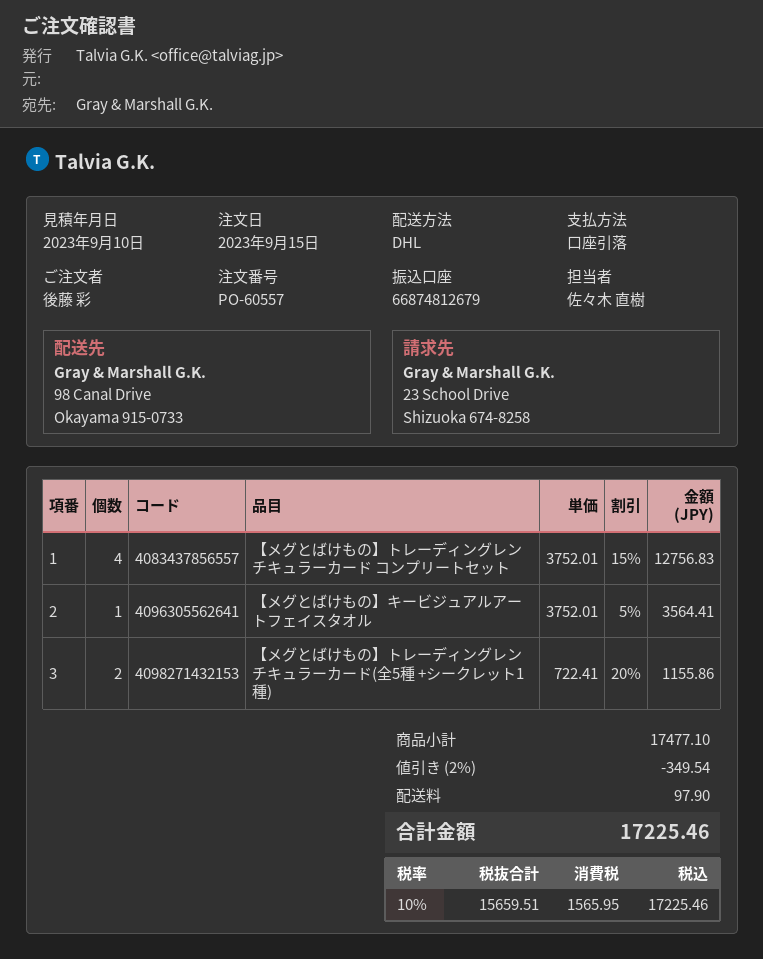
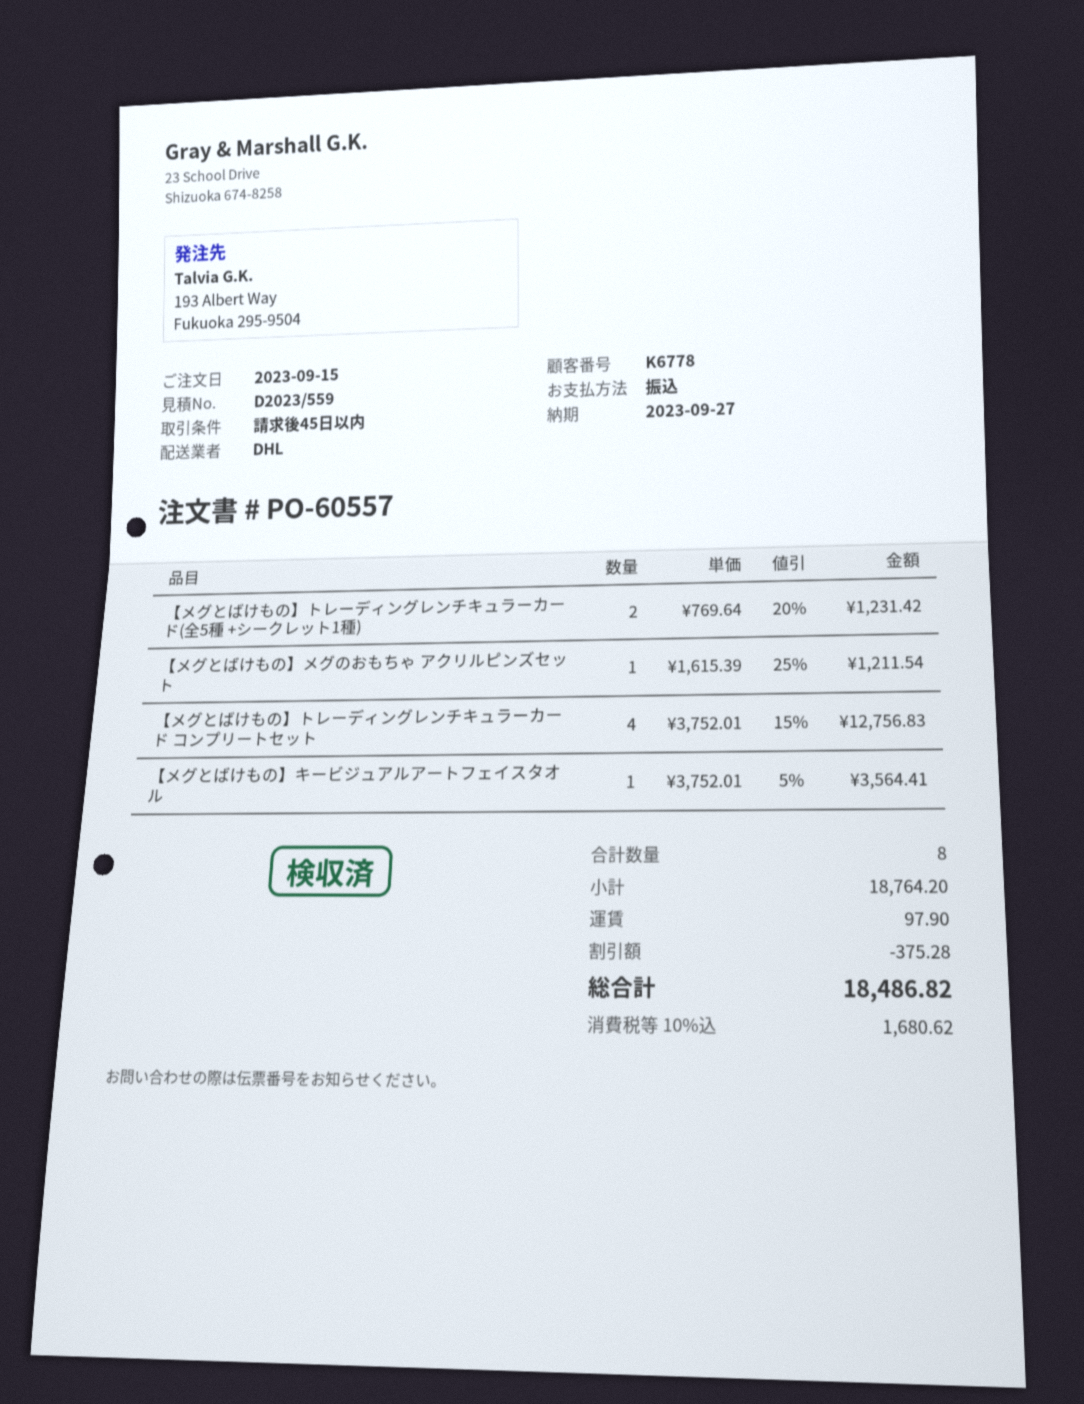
payment method: direct debit -> bank transfer
【メグとばけもの】トレーディングレンチキュラーカード(全5種 +シークレット1種): 2 x 722.41 - 20% = 1155.86 -> 2 x 769.64 - 20% = 1231.42
【メグとばけもの】メグのおもちゃ アクリルピンズセット: none -> 1 x 1615.39 - 25% = 1211.54
subtotal: 17477.10 -> 18764.20
discount: 349.54 -> 375.28
tax: 10% = 1565.95 -> 10% = 1680.62
total: 17225.46 -> 18486.82

